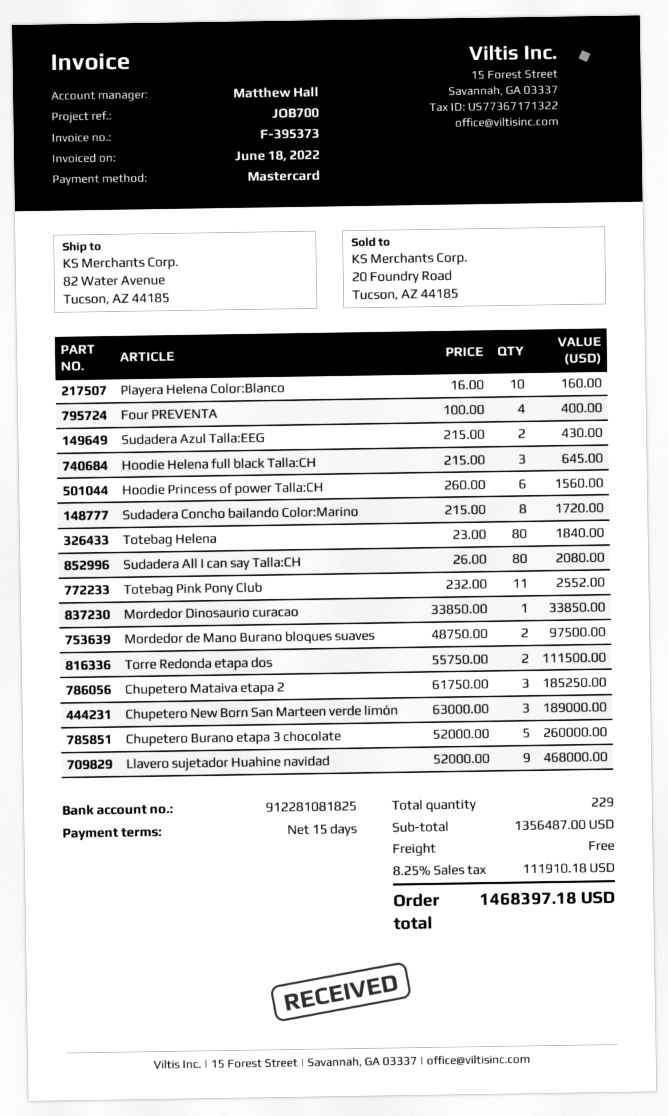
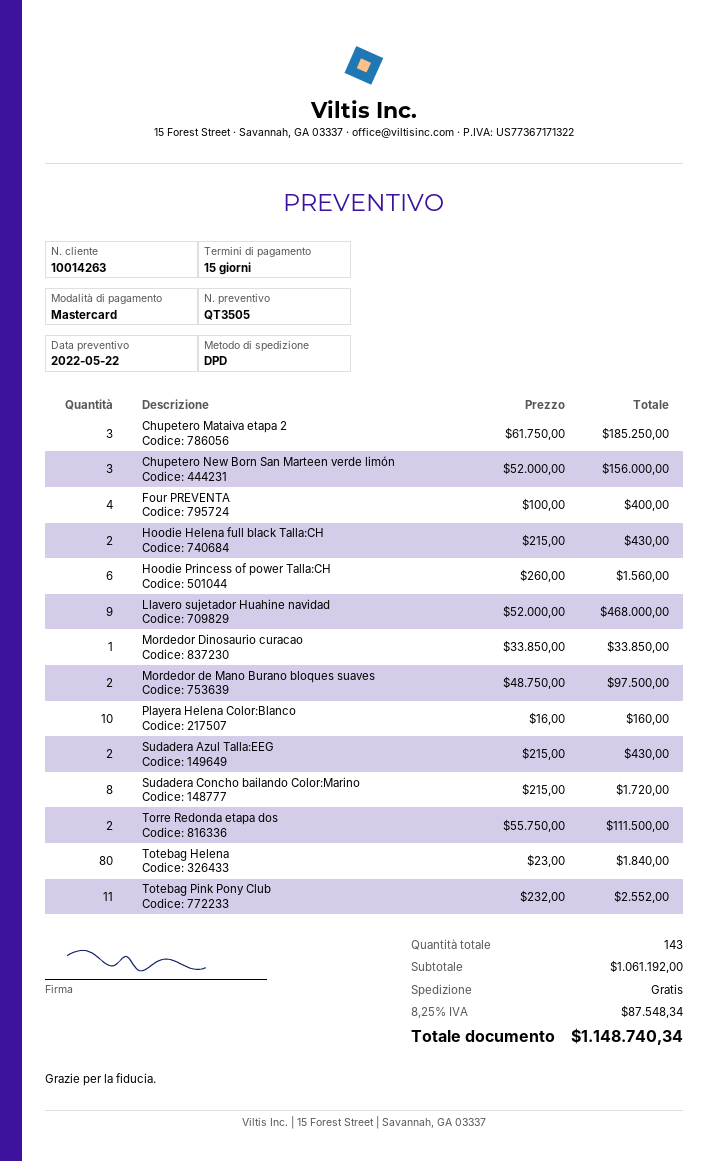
Hoodie Helena full black Talla:CH: 3 x 215.00 = 645.00 -> 2 x 215.00 = 430.00
Sudadera All I can say Talla:CH: 80 x 26.00 = 2080.00 -> none
Chupetero New Born San Marteen verde limón: 3 x 63000.00 = 189000.00 -> 3 x 52000.00 = 156000.00
Chupetero Burano etapa 3 chocolate: 5 x 52000.00 = 260000.00 -> none
total quantity: 229 -> 143
subtotal: 1356487.00 -> 1061192.00
tax: 8.25% = 111910.18 -> 8.25% = 87548.34
total: 1468397.18 -> 1148740.34

